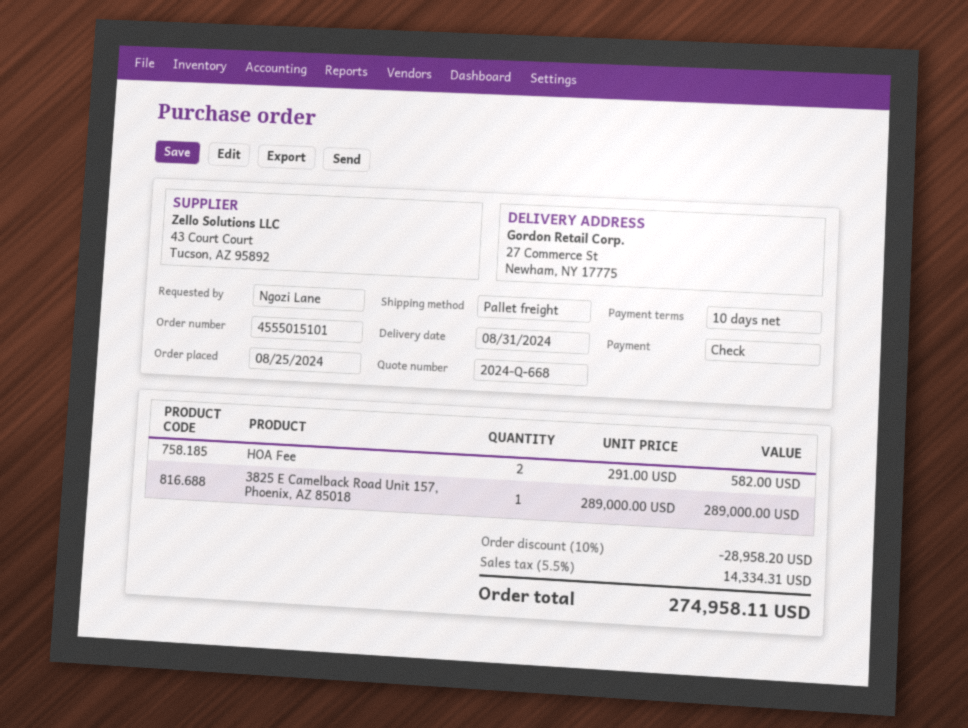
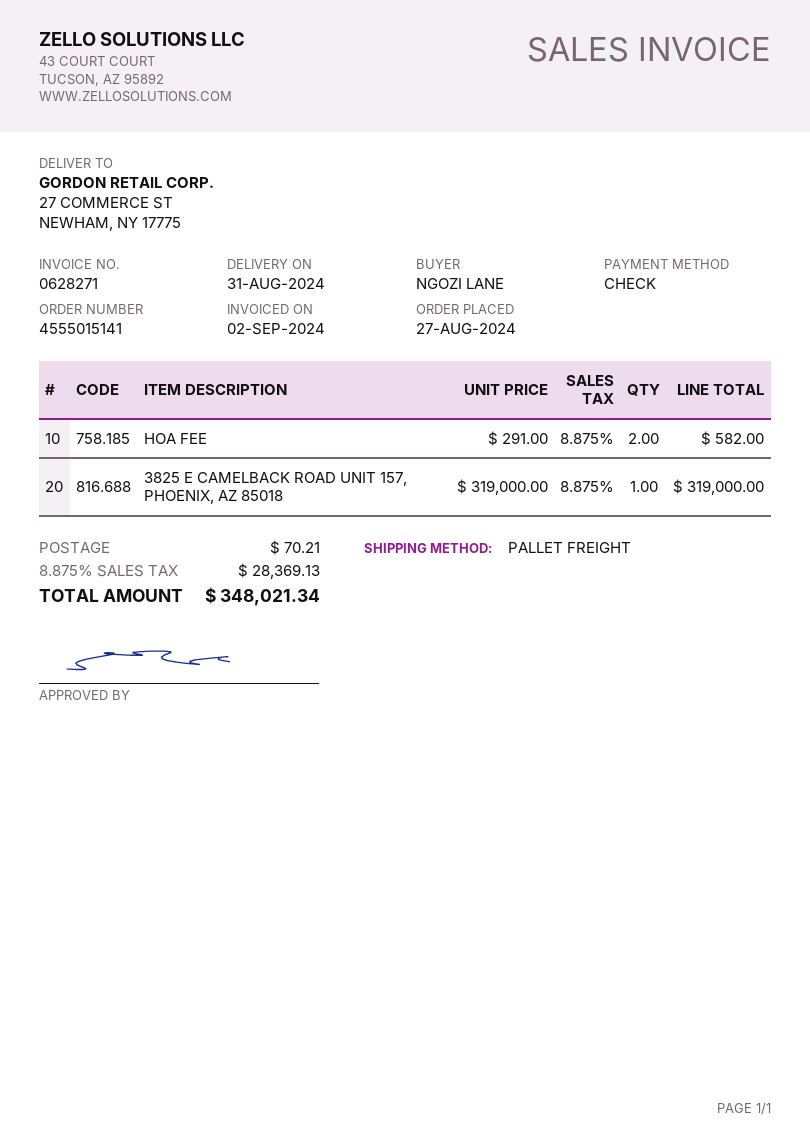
order number: 4555015101 -> 4555015141
order date: 2024-08-25 -> 2024-08-27
3825 E Camelback Road Unit 157, Phoenix, AZ 85018: 1 x 289000.00 = 289000.00 -> 1 x 319000.00 = 319000.00
discount: 10% = 28958.20 -> none
shipping: none -> 70.21
tax: 5.5% = 14334.31 -> 8.875% = 28369.13
total: 274958.11 -> 348021.34

